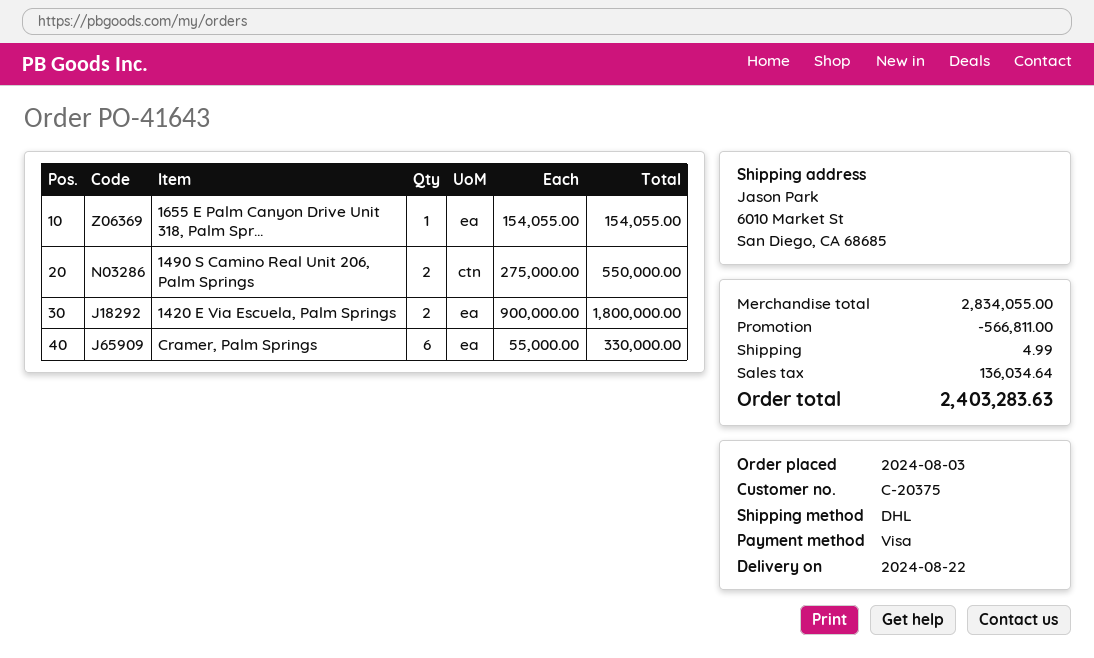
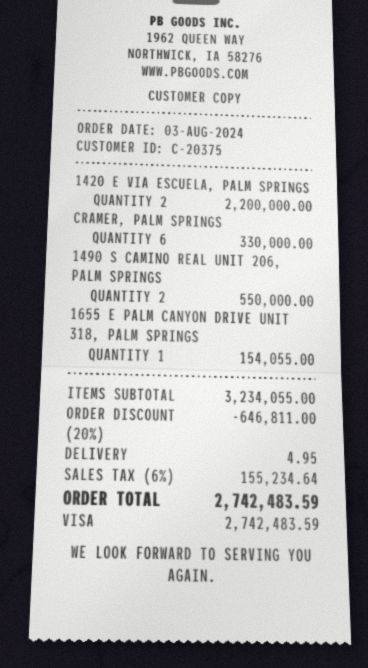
1420 E Via Escuela, Palm Springs: 2 for 1800000.00 -> 2 for 2200000.00
subtotal: 2834055.00 -> 3234055.00
discount: 566811.00 -> 646811.00
shipping: 4.99 -> 4.95
tax: 136034.64 -> 155234.64
total: 2403283.63 -> 2742483.59

